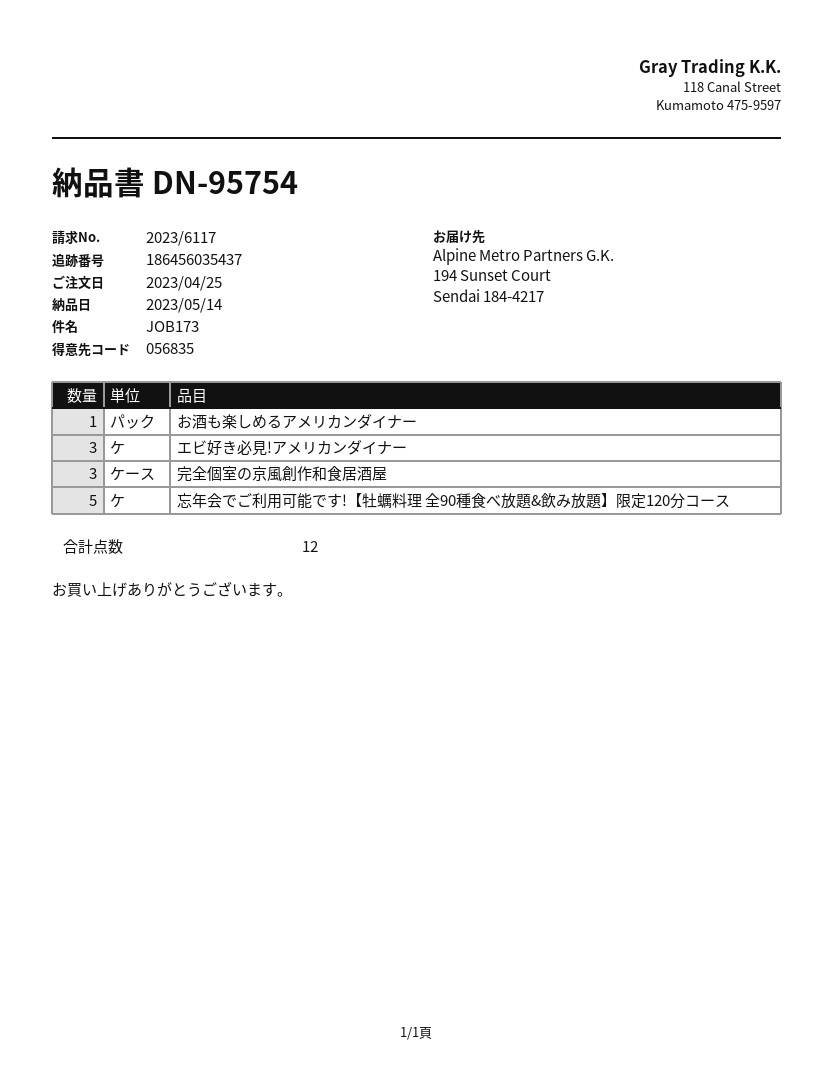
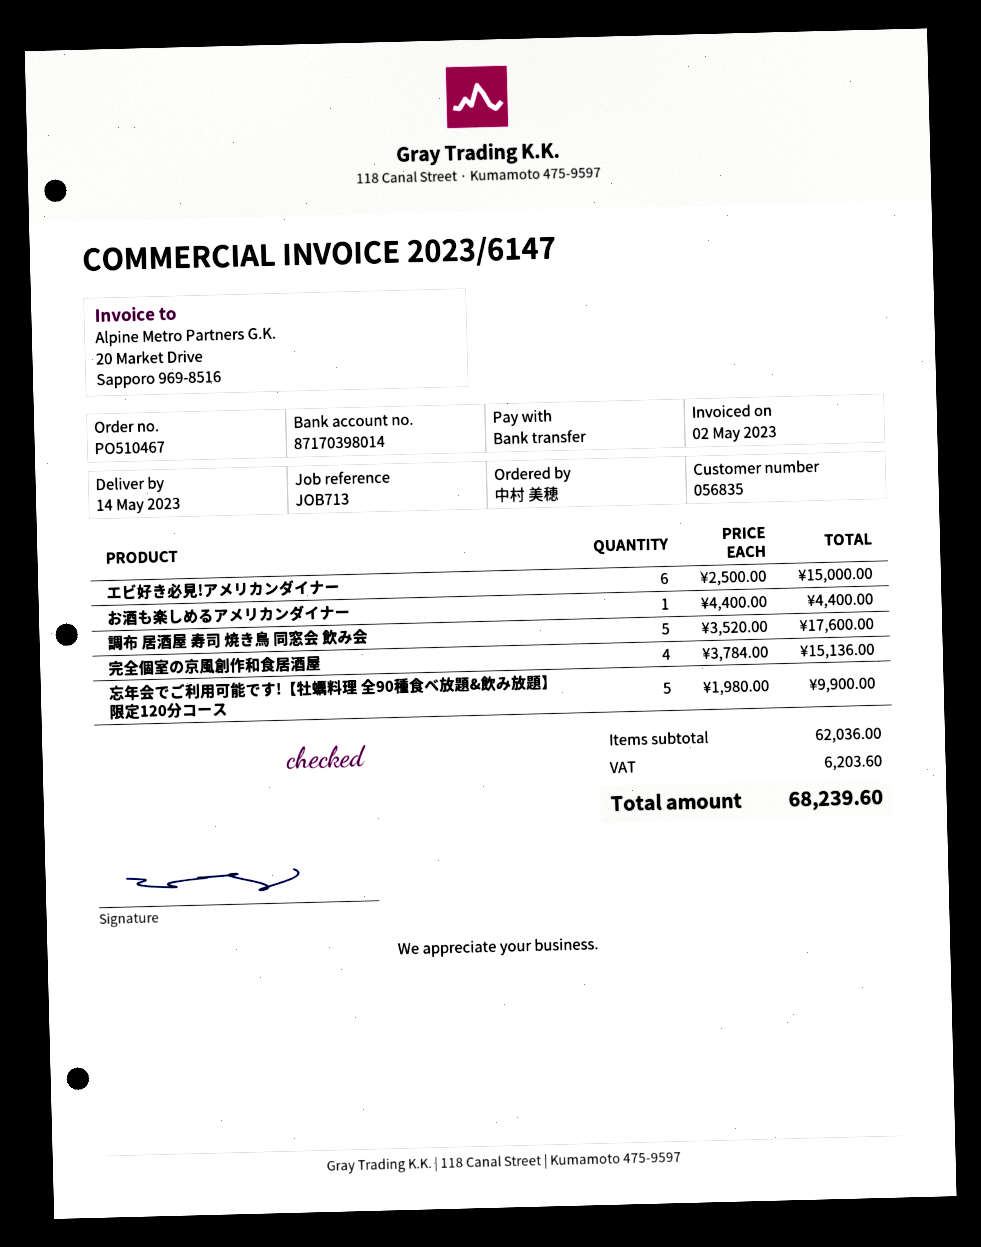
invoice number: 2023/6117 -> 2023/6147
reference: JOB173 -> JOB713
エビ好き必見!アメリカンダイナー: 3 -> 6
完全個室の京風創作和食居酒屋: 3 -> 4
調布 居酒屋 寿司 焼き鳥 同窓会 飲み会: none -> 5

